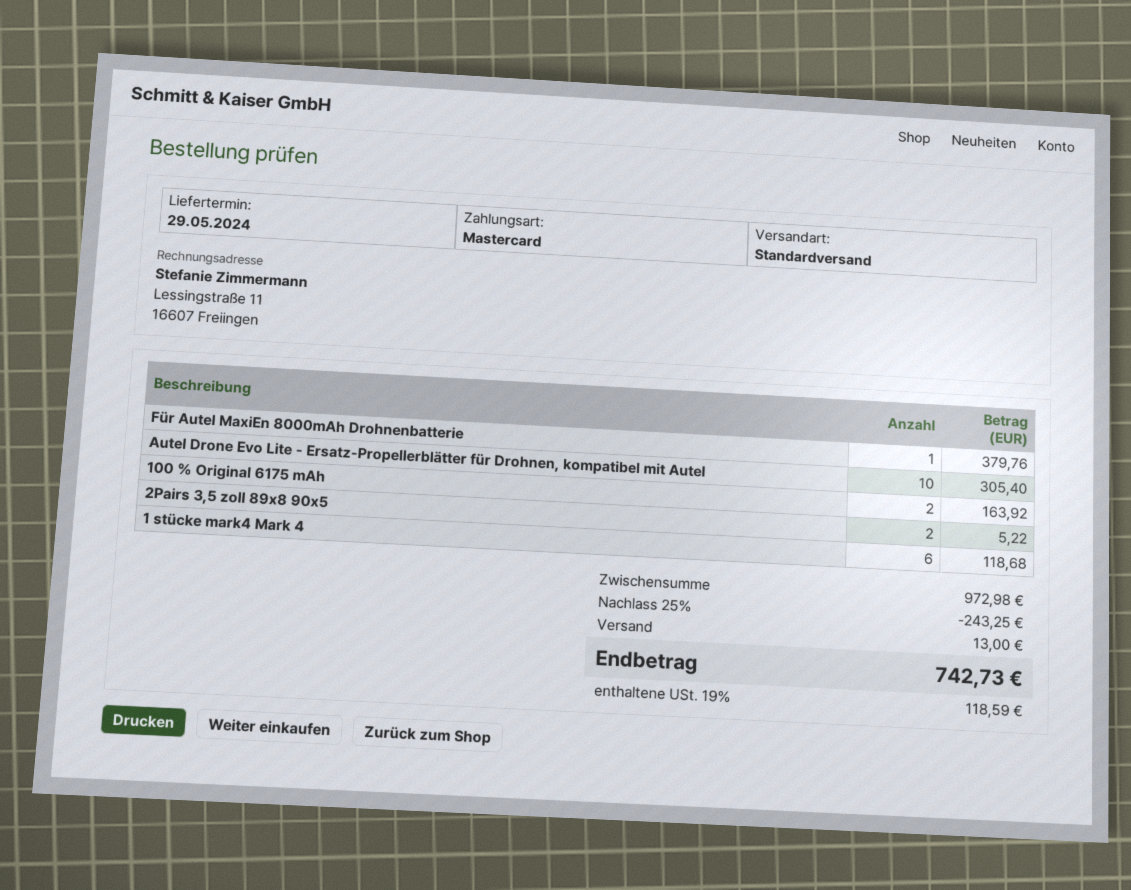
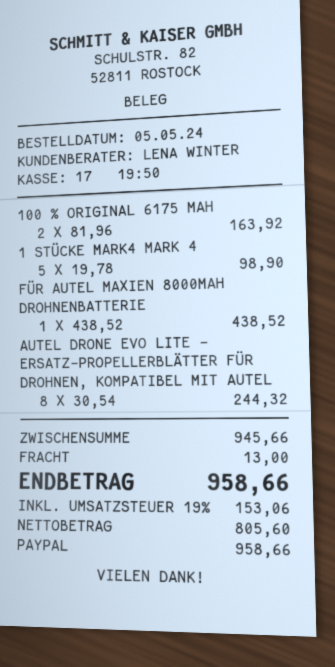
payment method: Mastercard -> PayPal
Für Autel MaxiEn 8000mAh Drohnenbatterie: 1 for 379.76 -> 1 for 438.52
Autel Drone Evo Lite - Ersatz-Propellerblätter für Drohnen, kompatibel mit Autel: 10 for 305.40 -> 8 for 244.32
2Pairs 3,5 zoll 89x8 90x5: 2 for 5.22 -> none
1 stücke mark4 Mark 4: 6 for 118.68 -> 5 for 98.90
subtotal: 972.98 -> 945.66
discount: 25% = 243.25 -> none
tax: 19% = 118.59 -> 19% = 153.06
total: 742.73 -> 958.66

